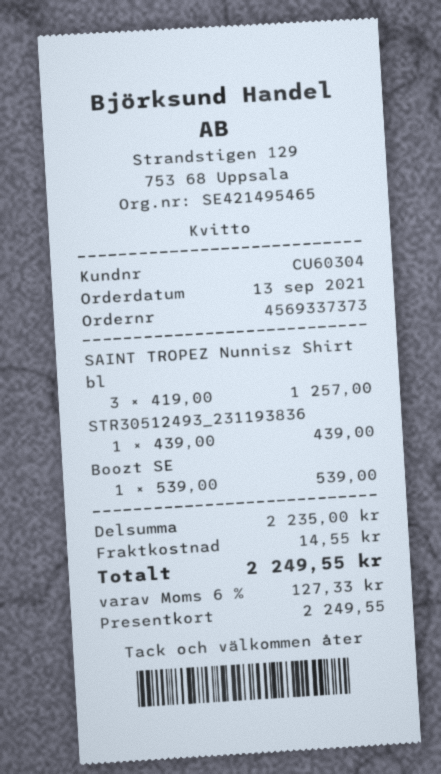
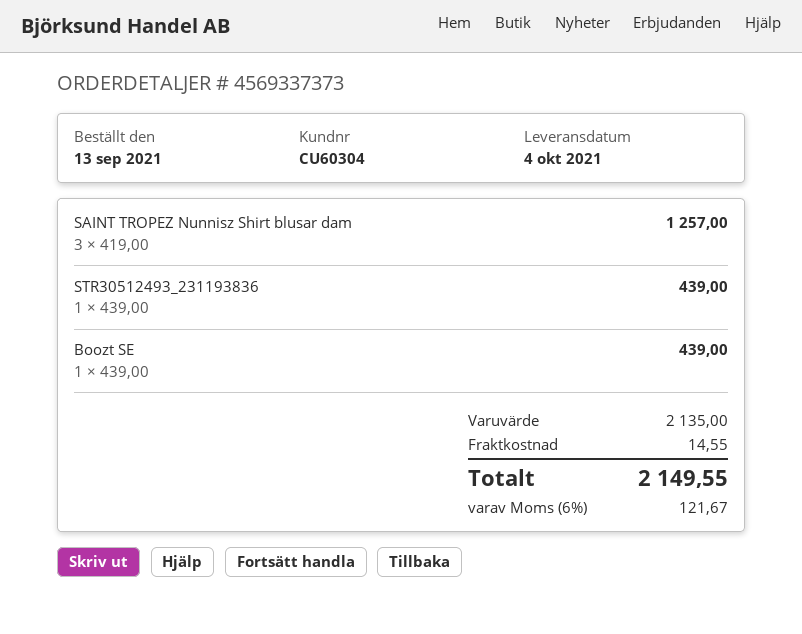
Boozt SE: 1 x 539.00 = 539.00 -> 1 x 439.00 = 439.00
subtotal: 2235.00 -> 2135.00
tax: 6% = 127.33 -> 6% = 121.67
total: 2249.55 -> 2149.55

